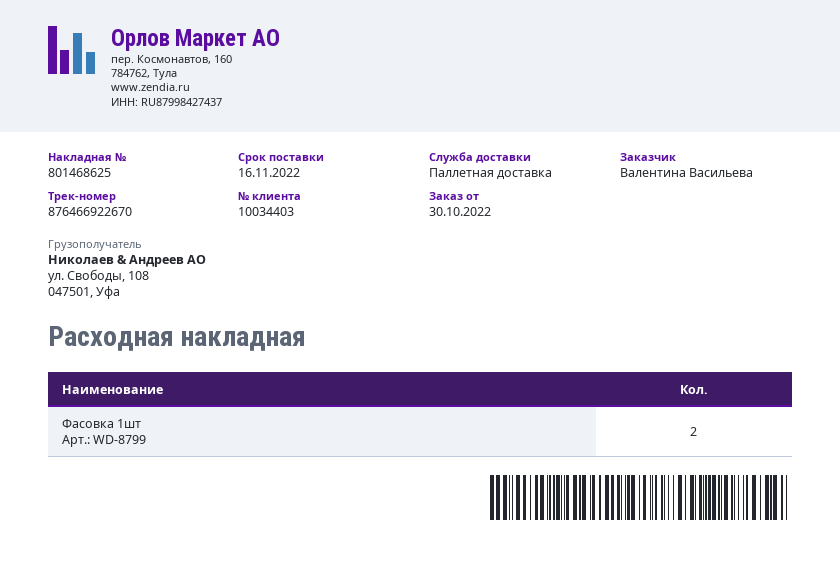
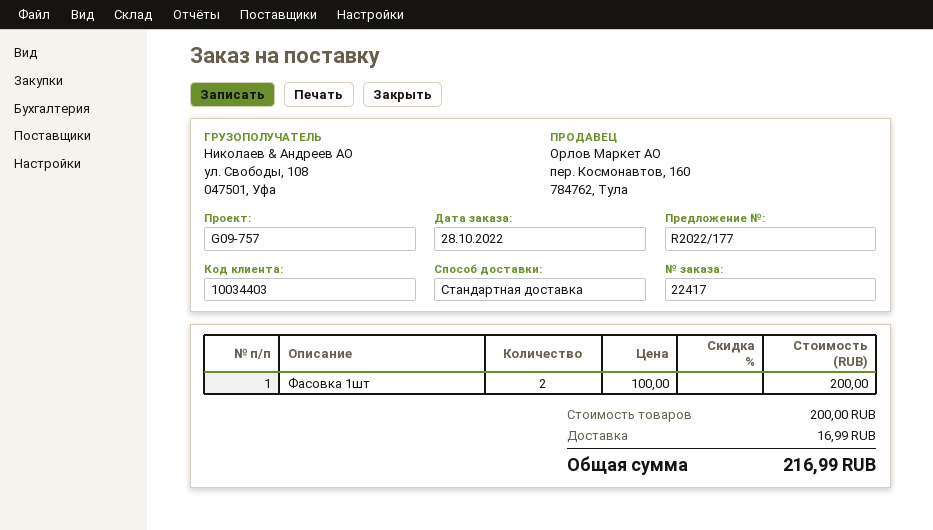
order date: 2022-10-30 -> 2022-10-28
shipping method: pallet freight -> standard

